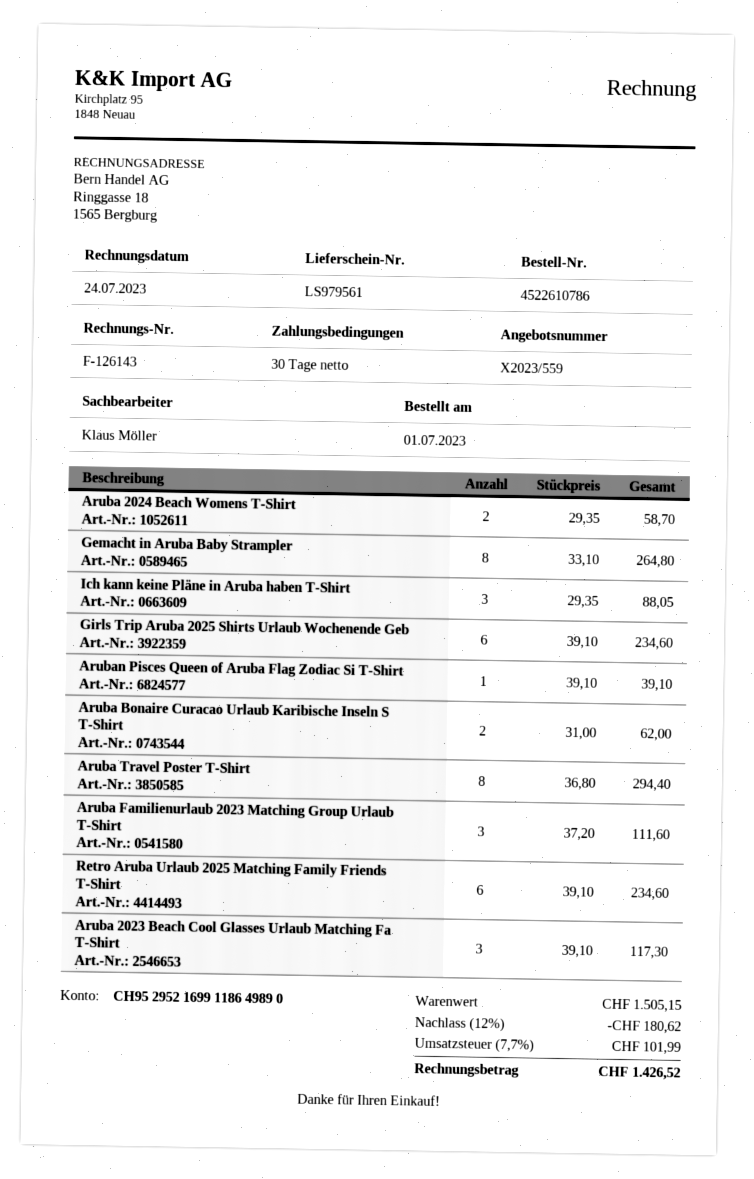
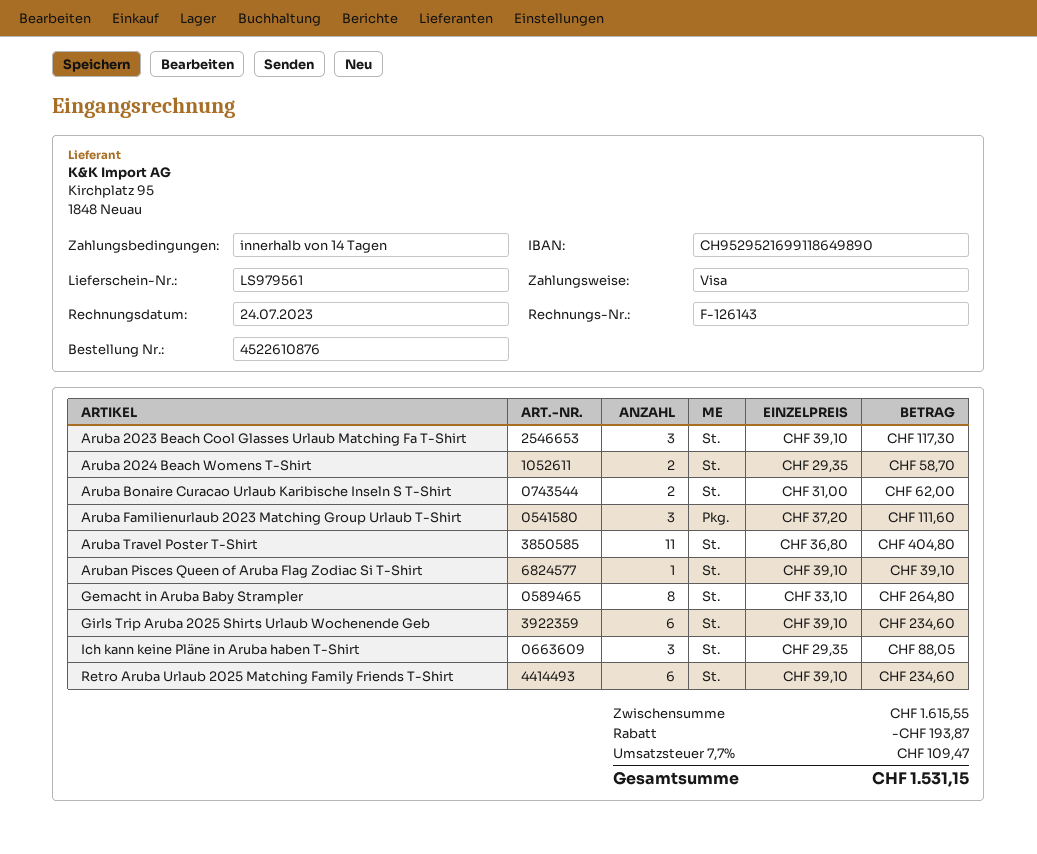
order number: 4522610786 -> 4522610876
payment terms: 30 days -> 14 days
Aruba Travel Poster T-Shirt: 8 x 36.80 = 294.40 -> 11 x 36.80 = 404.80
subtotal: 1505.15 -> 1615.55
discount: 180.62 -> 193.87
tax: 7.7% = 101.99 -> 7.7% = 109.47
total: 1426.52 -> 1531.15

